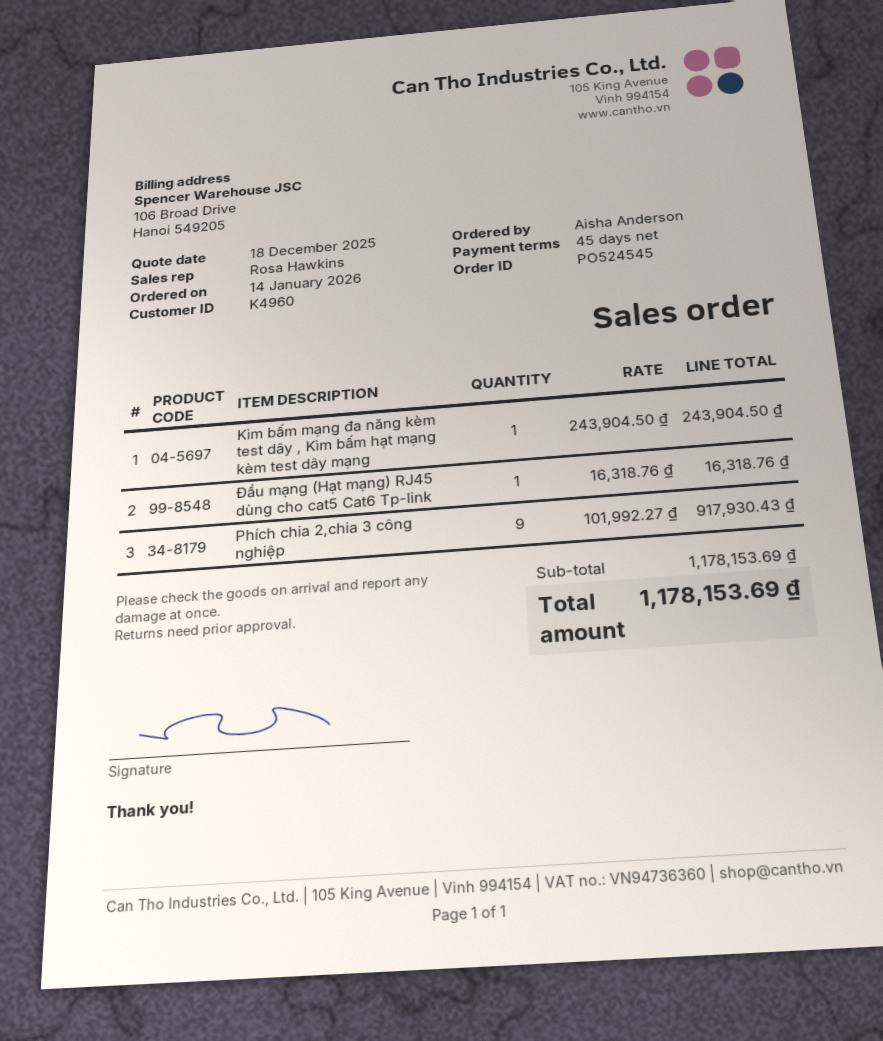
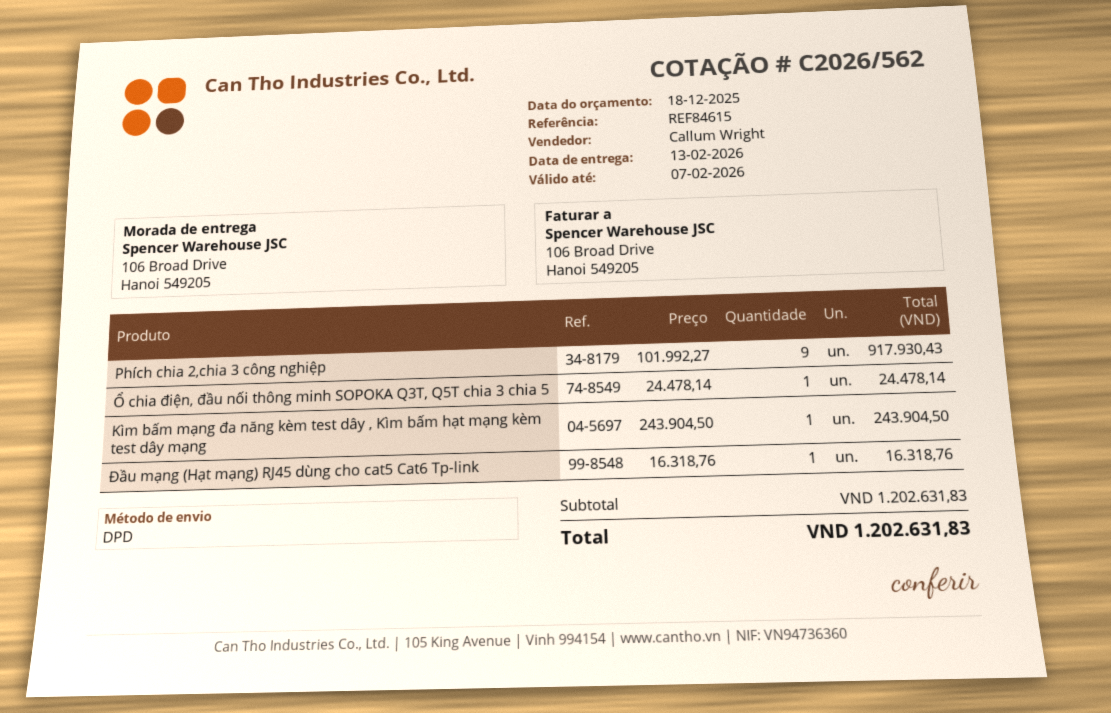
sales rep: Rosa Hawkins -> Callum Wright
Ổ chia điện, đầu nối thông minh SOPOKA Q3T, Q5T chia 3 chia 5: none -> 1 x 24478.14 = 24478.14
subtotal: 1178153.69 -> 1202631.83
total: 1178153.69 -> 1202631.83

